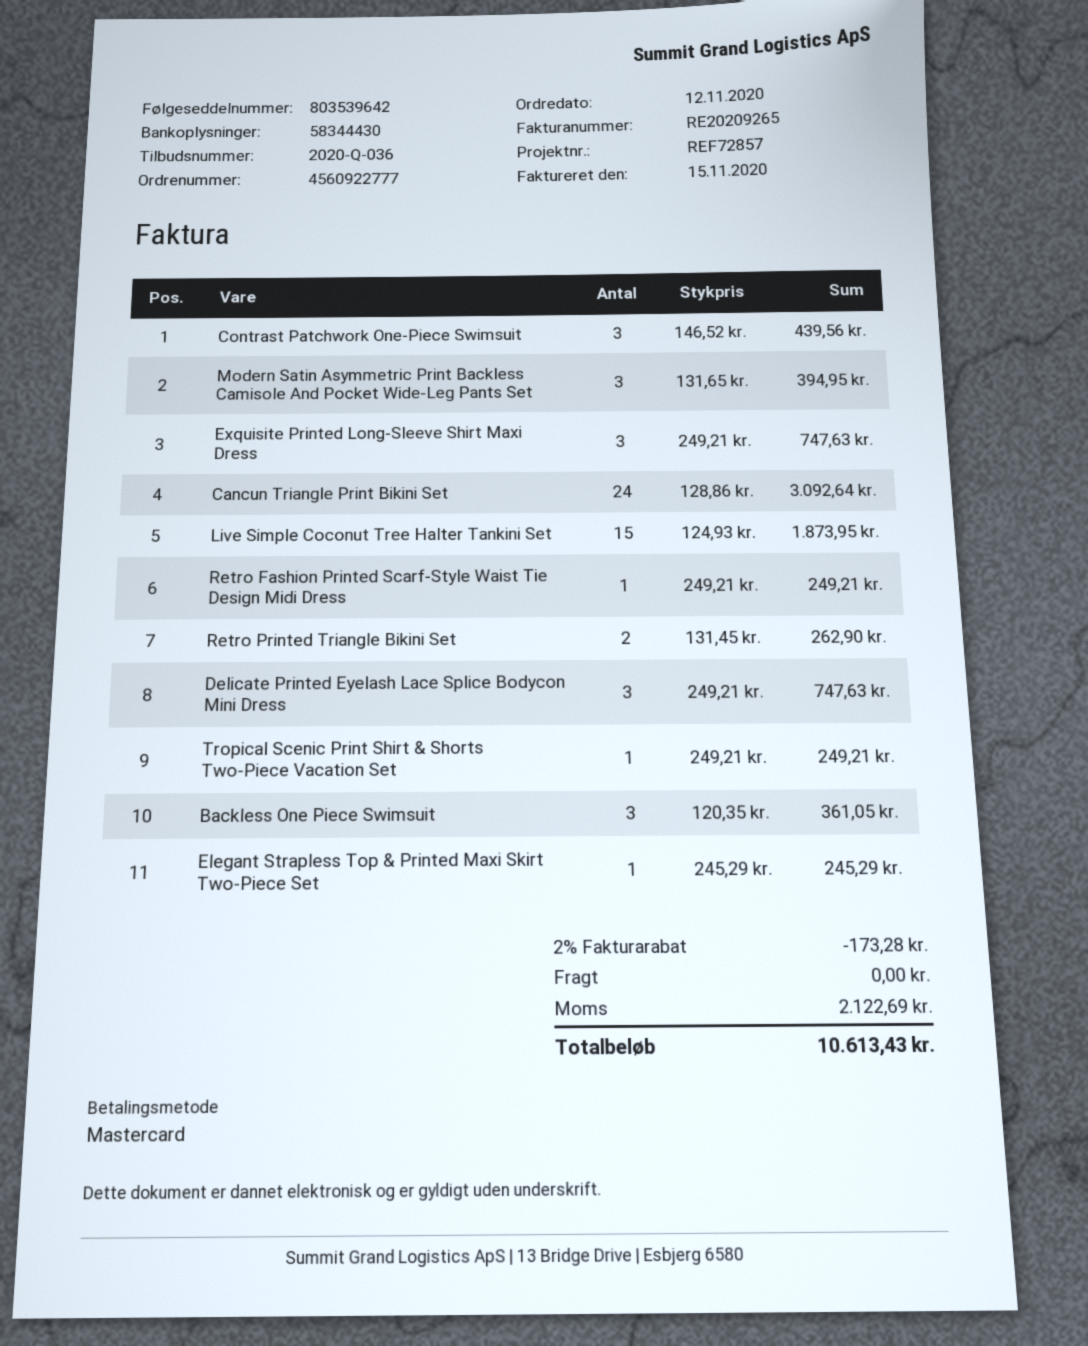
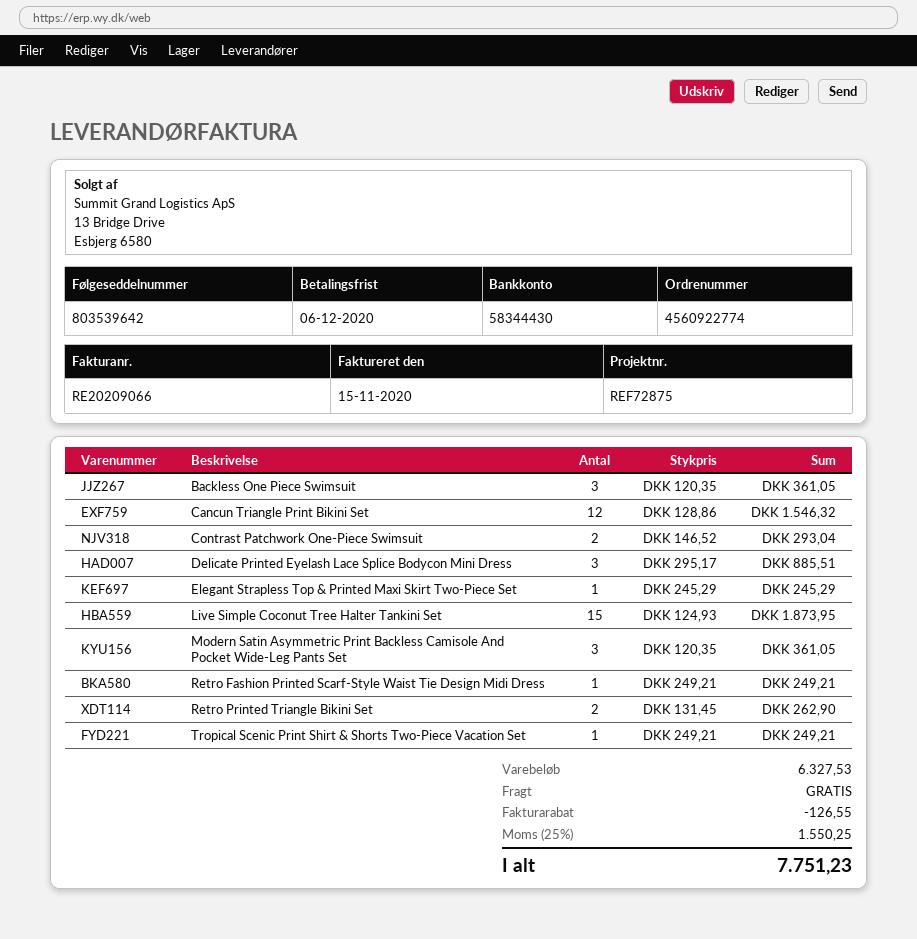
order number: 4560922777 -> 4560922774
invoice number: RE20209265 -> RE20209066
reference: REF72857 -> REF72875
Contrast Patchwork One-Piece Swimsuit: 3 x 146.52 = 439.56 -> 2 x 146.52 = 293.04
Modern Satin Asymmetric Print Backless Camisole And Pocket Wide-Leg Pants Set: 3 x 131.65 = 394.95 -> 3 x 120.35 = 361.05
Exquisite Printed Long-Sleeve Shirt Maxi Dress: 3 x 249.21 = 747.63 -> none
Cancun Triangle Print Bikini Set: 24 x 128.86 = 3092.64 -> 12 x 128.86 = 1546.32
Delicate Printed Eyelash Lace Splice Bodycon Mini Dress: 3 x 249.21 = 747.63 -> 3 x 295.17 = 885.51
discount: 173.28 -> 126.55
tax: 2122.69 -> 1550.25
total: 10613.43 -> 7751.23

